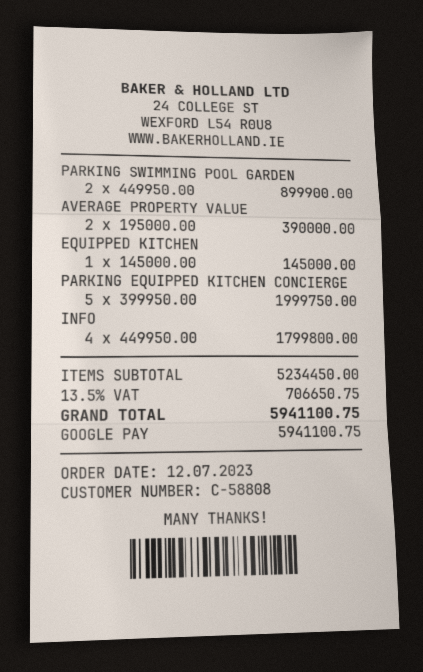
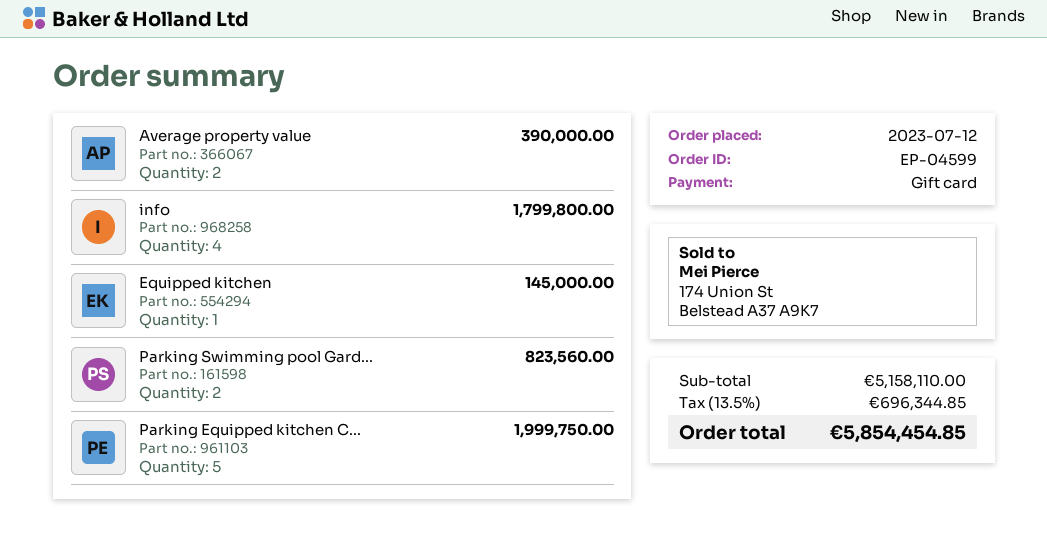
payment method: Google Pay -> gift card
PARKING SWIMMING POOL GARDEN: 2 for 899900.00 -> 2 for 823560.00
subtotal: 5234450.00 -> 5158110.00
tax: 13.5% = 706650.75 -> 13.5% = 696344.85
total: 5941100.75 -> 5854454.85

